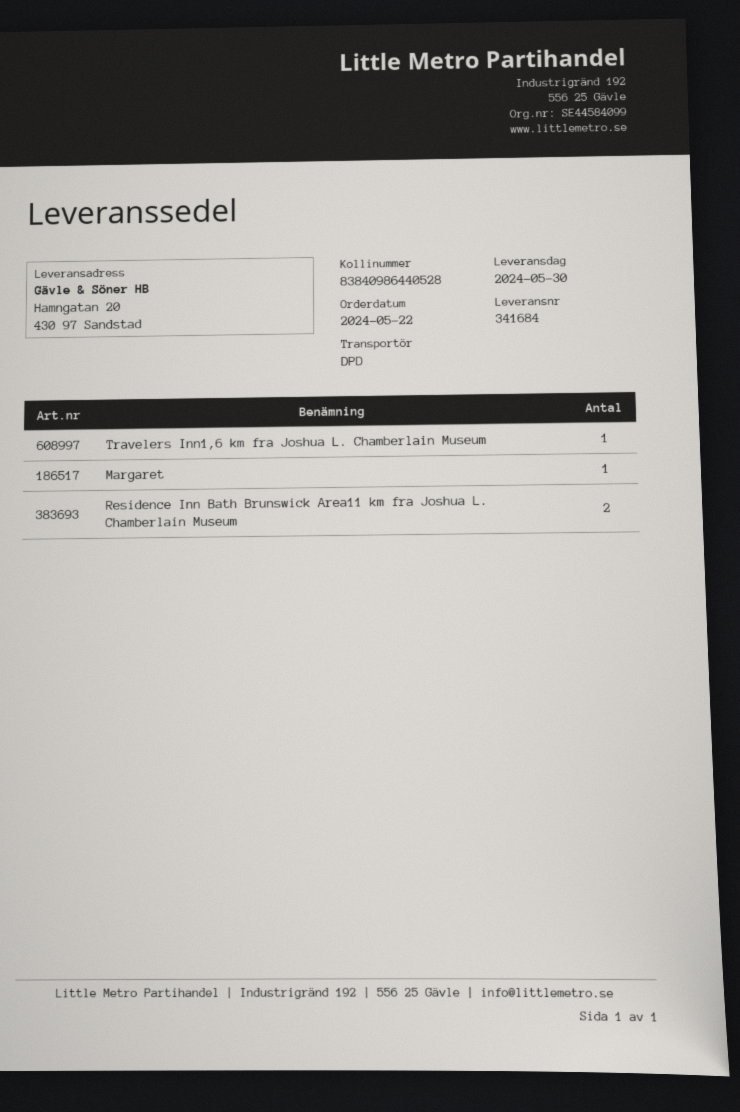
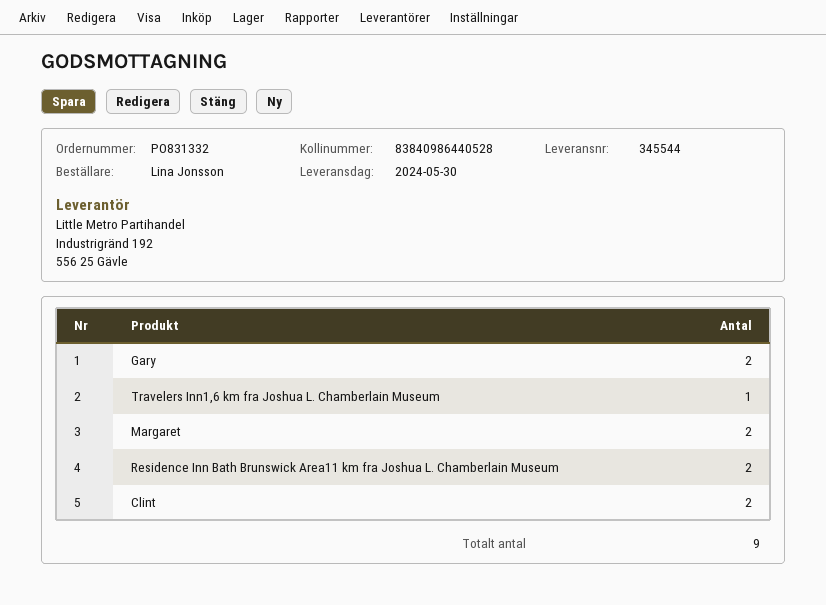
delivery note number: 341684 -> 345544
Margaret: 1 -> 2
Gary: none -> 2
Clint: none -> 2

